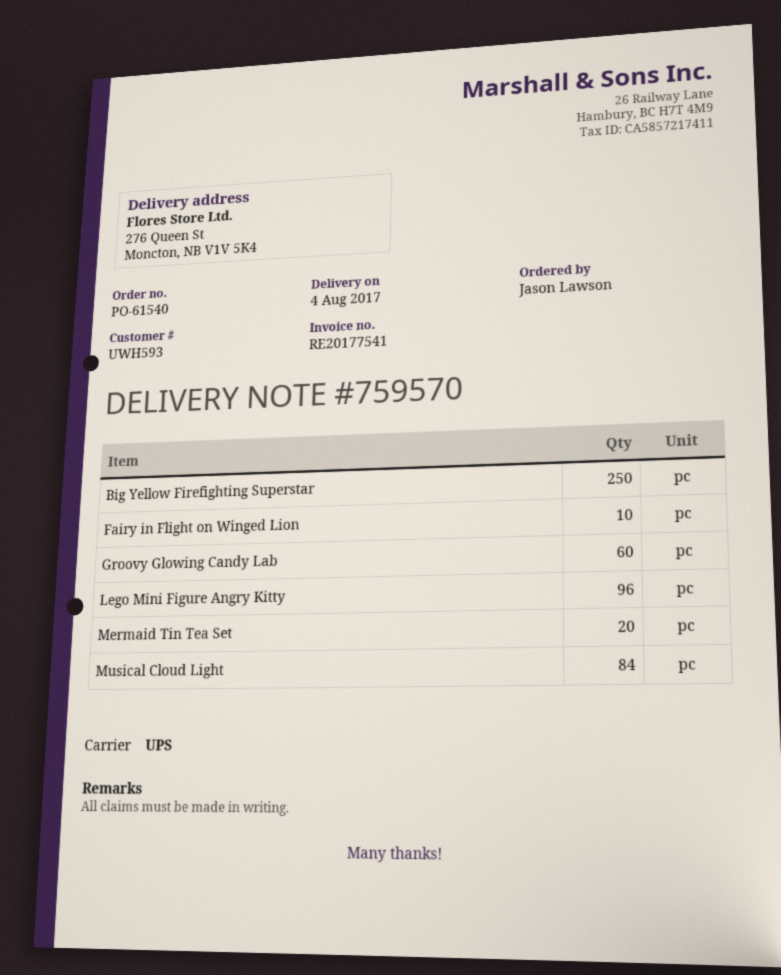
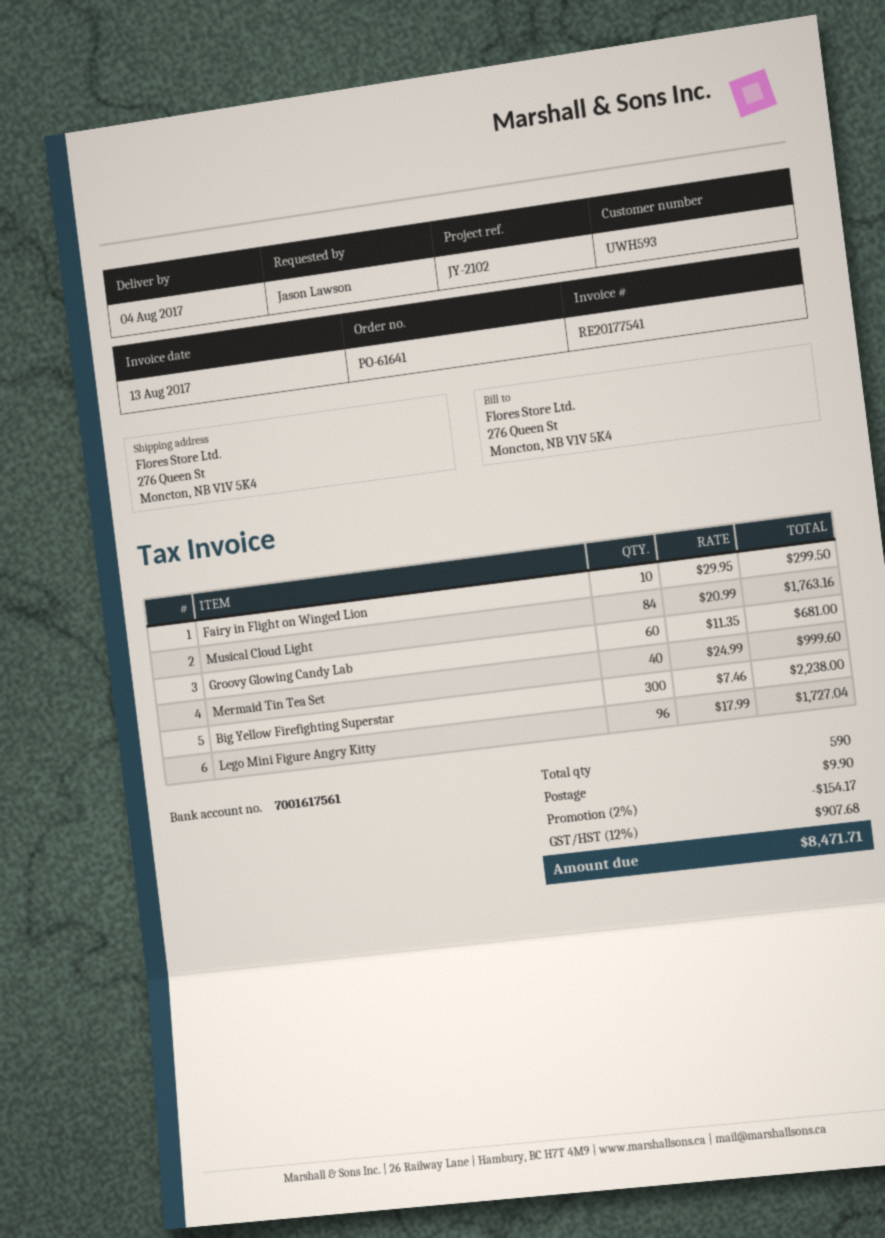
order number: PO-61540 -> PO-61641
Big Yellow Firefighting Superstar: 250 -> 300
Mermaid Tin Tea Set: 20 -> 40

